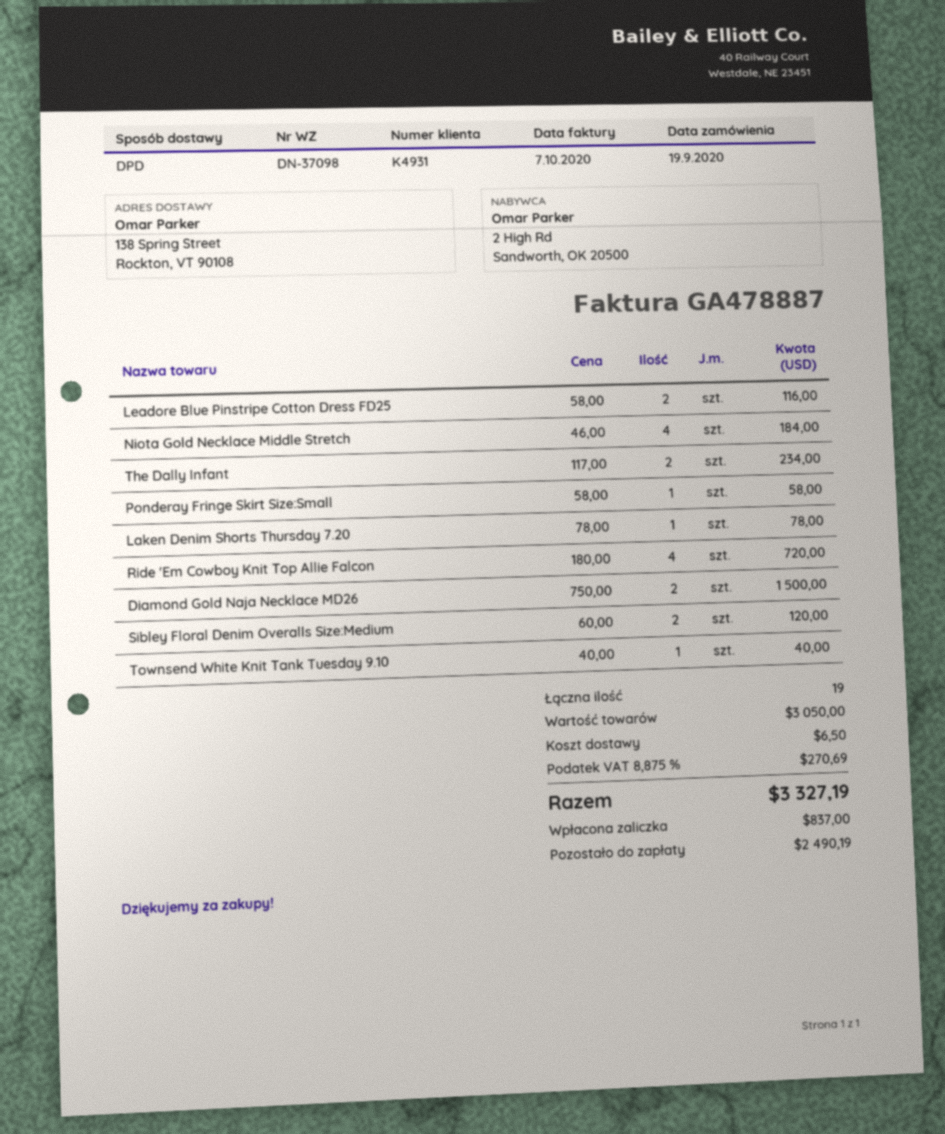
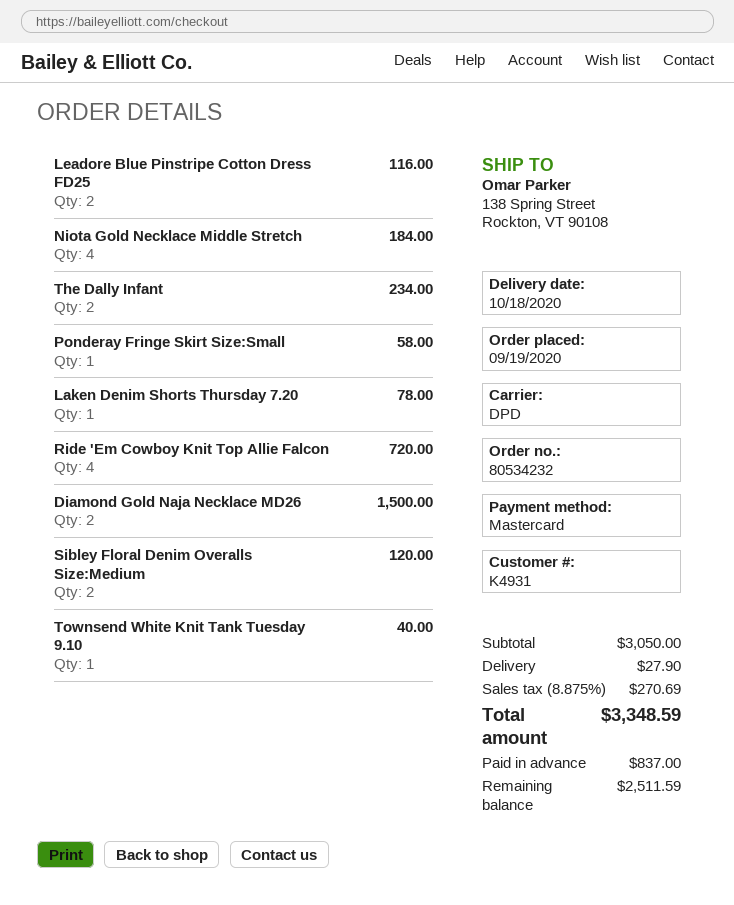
shipping: 6.50 -> 27.90
total: 3327.19 -> 3348.59
balance: 2490.19 -> 2511.59

